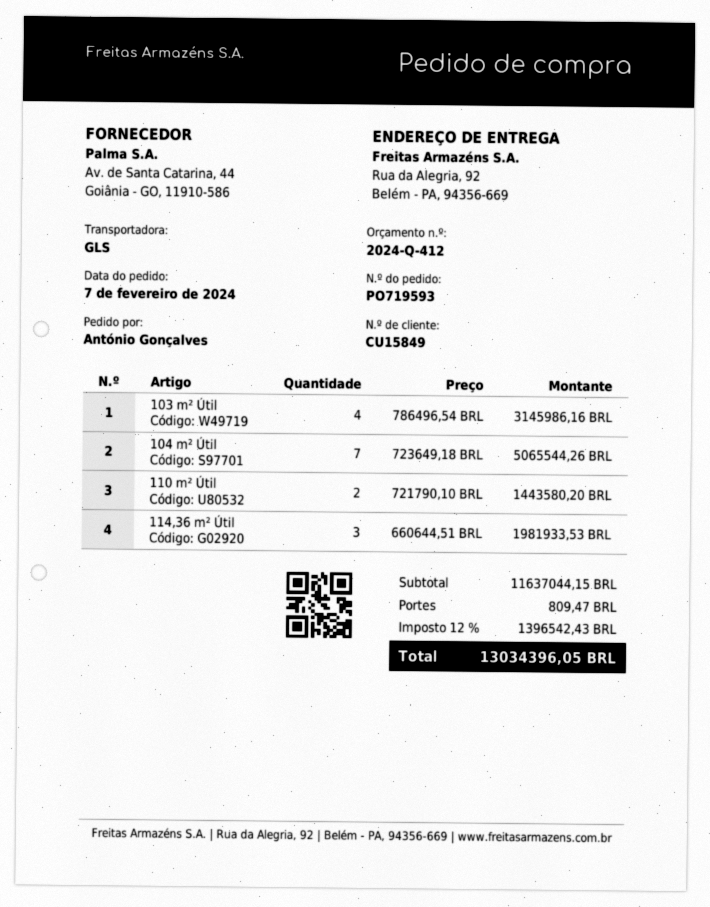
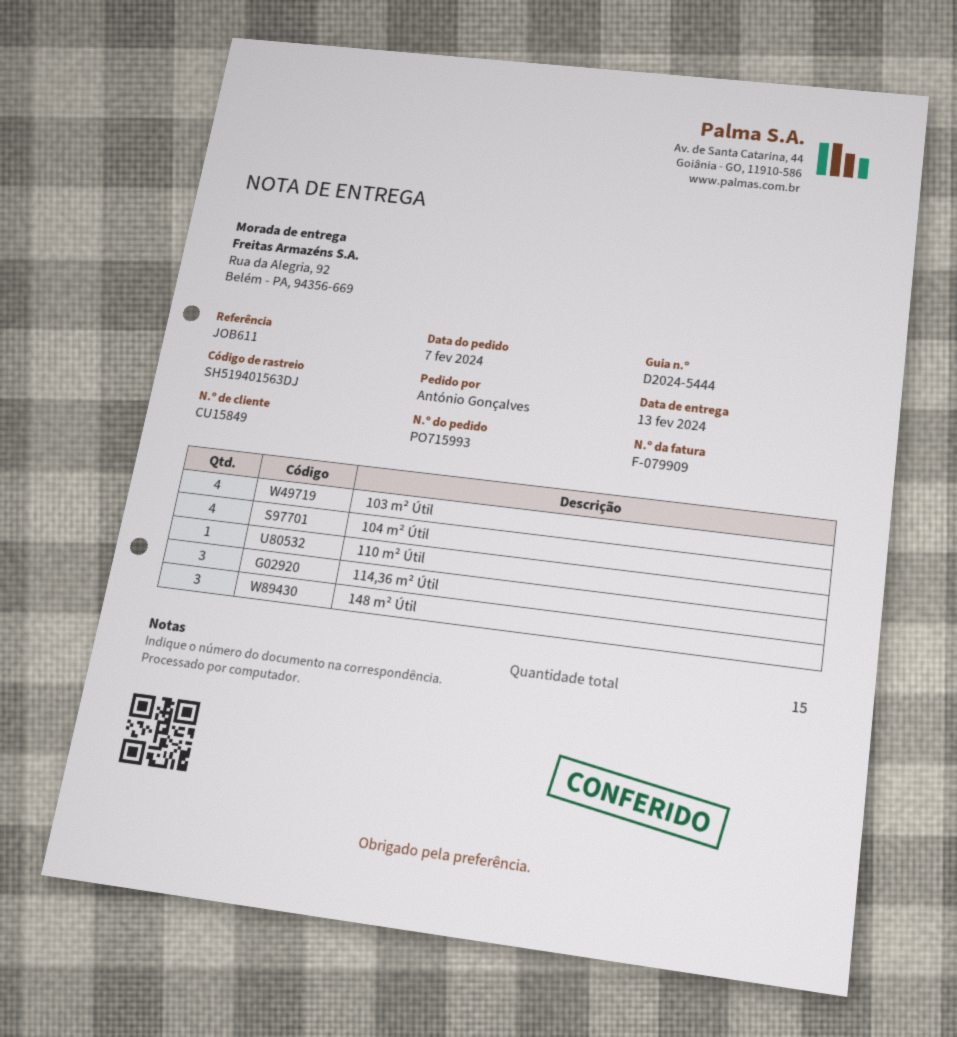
order number: PO719593 -> PO715993
104 m² Útil: 7 -> 4
110 m² Útil: 2 -> 1
148 m² Útil: none -> 3

